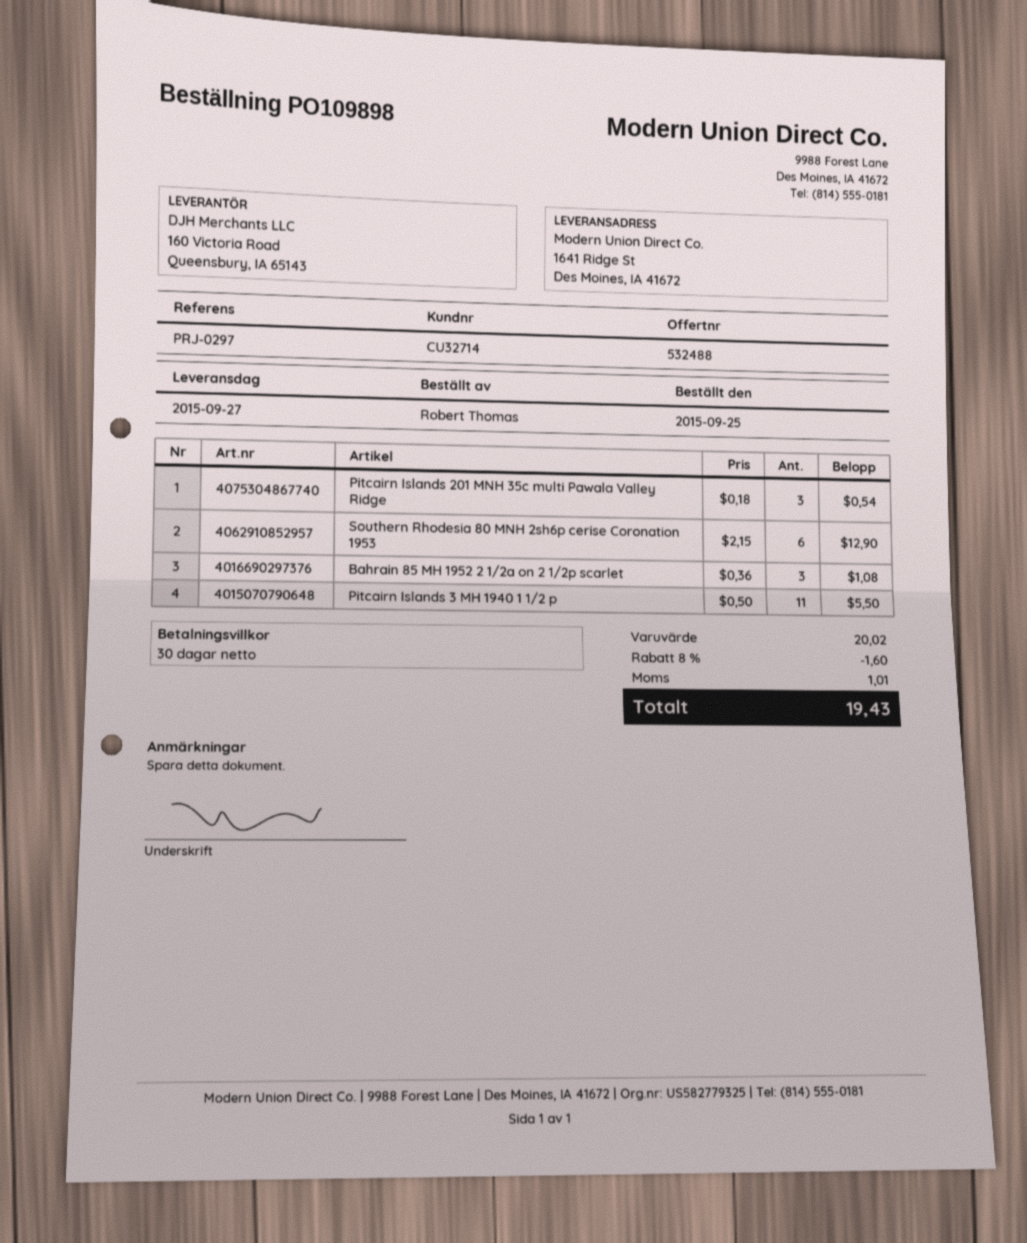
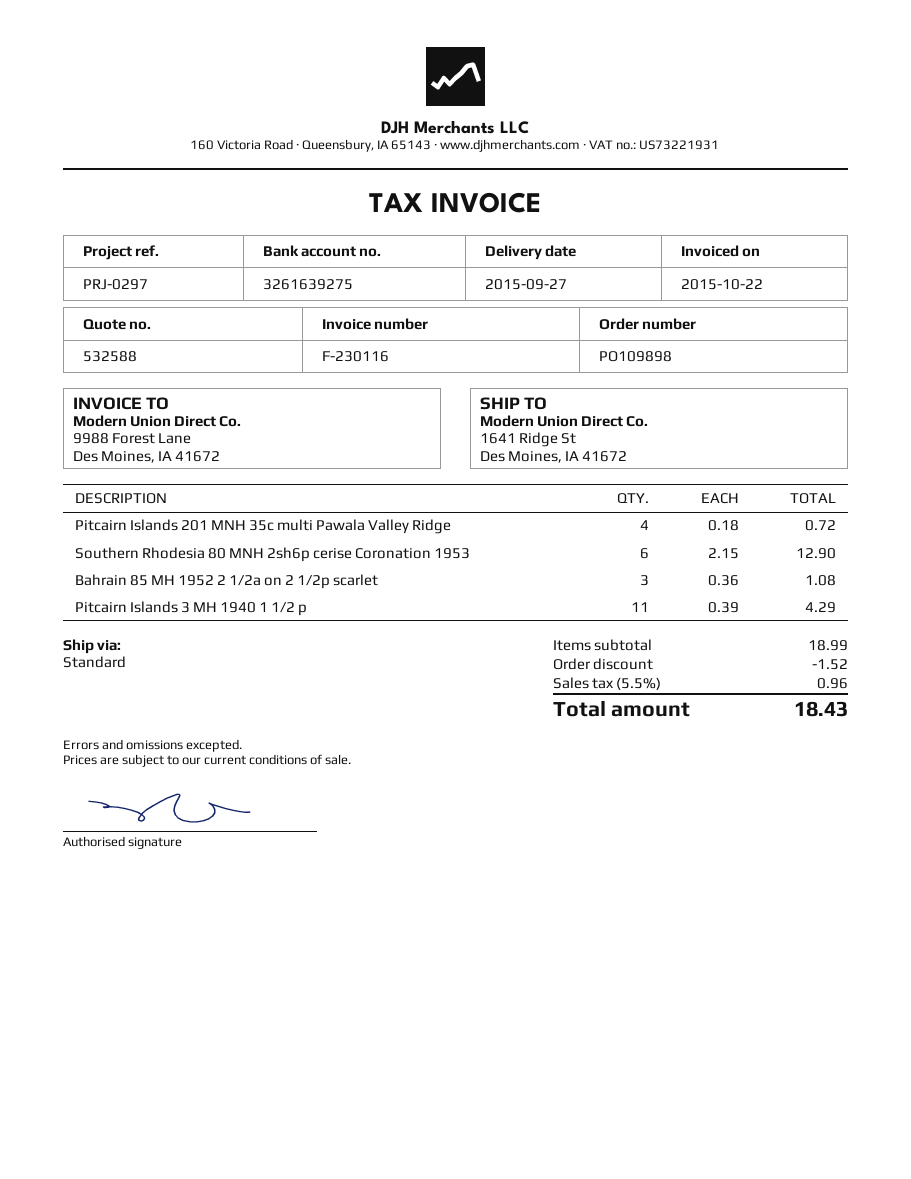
quote number: 532488 -> 532588
Pitcairn Islands 201 MNH 35c multi Pawala Valley Ridge: 3 x 0.18 = 0.54 -> 4 x 0.18 = 0.72
Pitcairn Islands 3 MH 1940 1 1/2 p: 11 x 0.50 = 5.50 -> 11 x 0.39 = 4.29
subtotal: 20.02 -> 18.99
discount: 1.60 -> 1.52
tax: 1.01 -> 0.96
total: 19.43 -> 18.43

